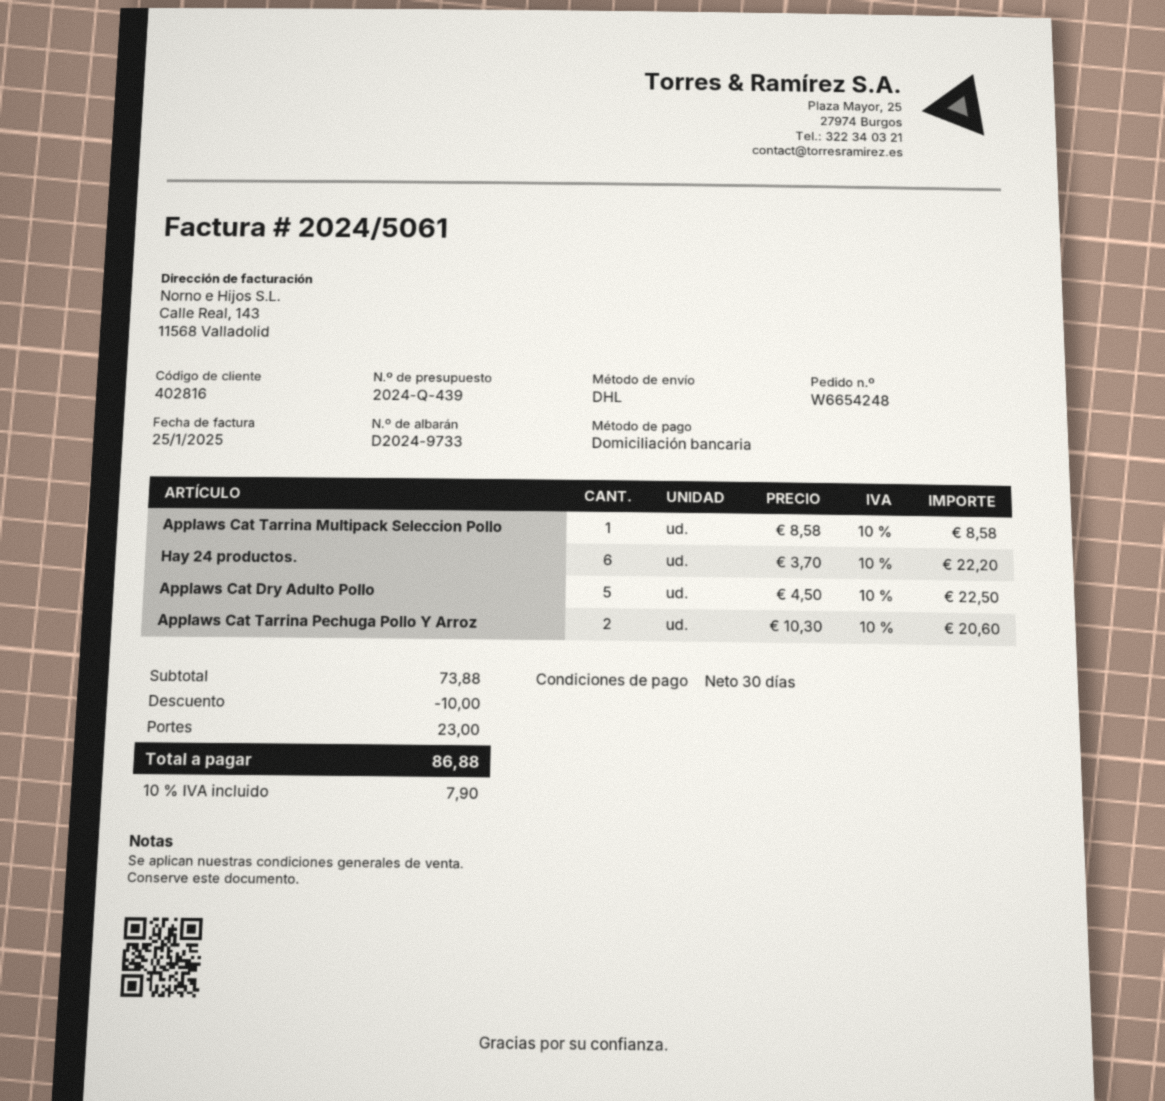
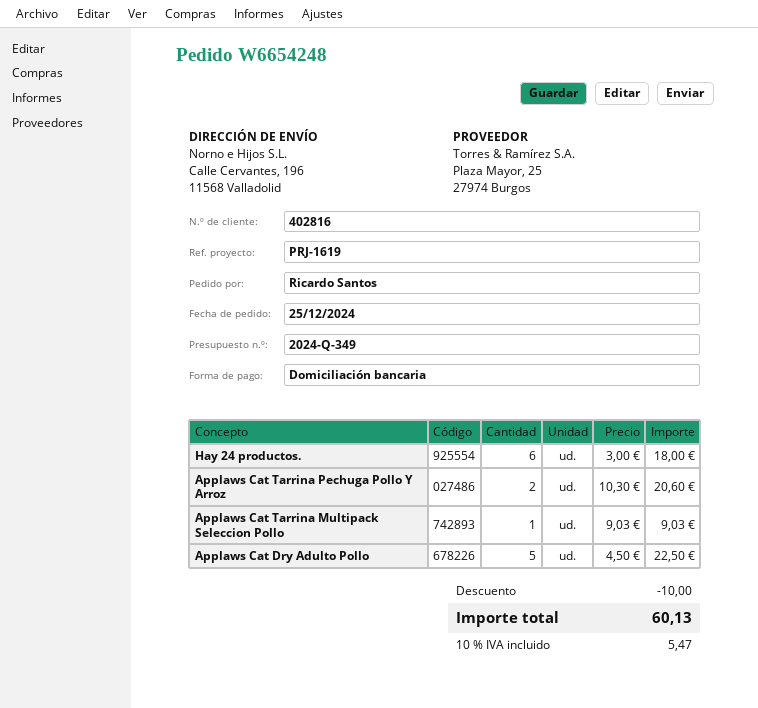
quote number: 2024-Q-439 -> 2024-Q-349
Applaws Cat Tarrina Multipack Seleccion Pollo: 1 x 8.58 = 8.58 -> 1 x 9.03 = 9.03
Hay 24 productos.: 6 x 3.70 = 22.20 -> 6 x 3.00 = 18.00
shipping: 23.00 -> none
tax: 10% = 7.90 -> 10% = 5.47
total: 86.88 -> 60.13

